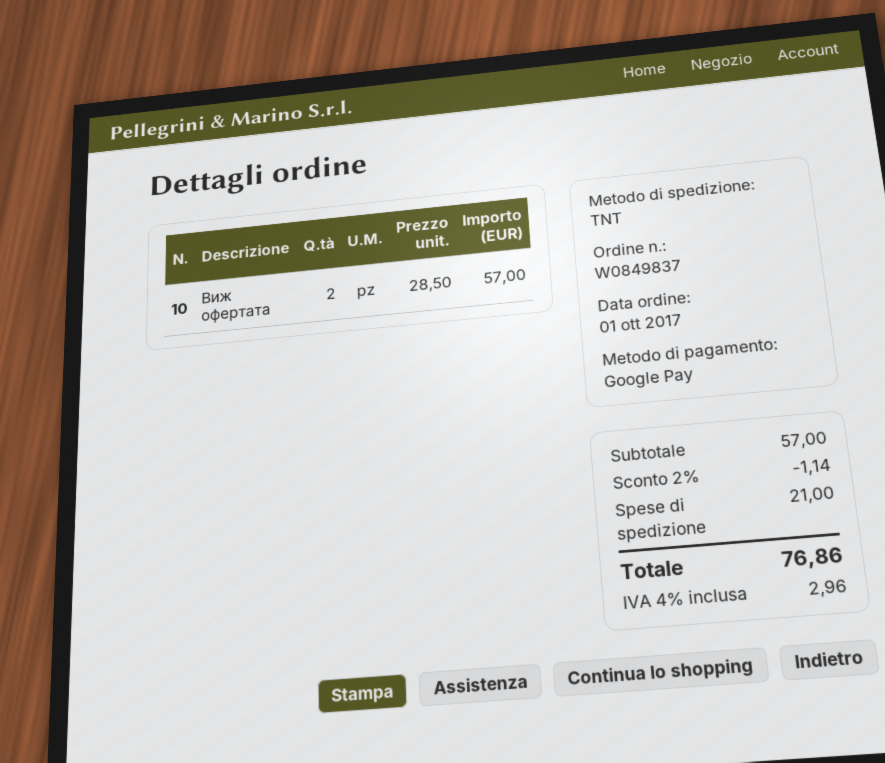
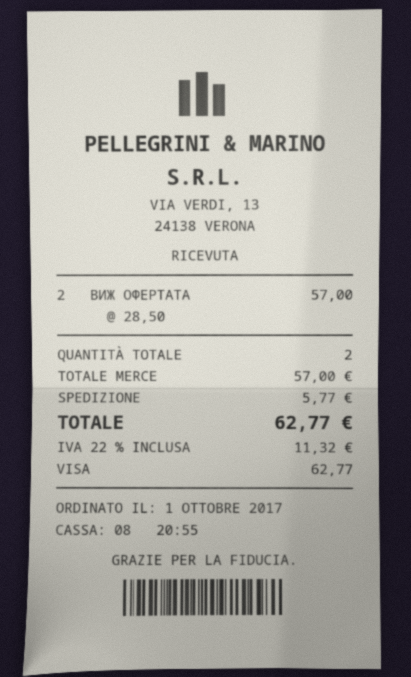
payment method: Google Pay -> Visa
discount: 2% = 1.14 -> none
shipping: 21.00 -> 5.77
tax: 4% = 2.96 -> 22% = 11.32
total: 76.86 -> 62.77

